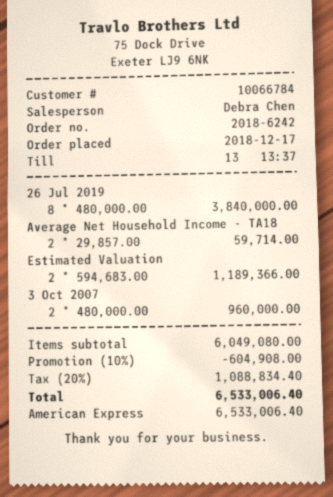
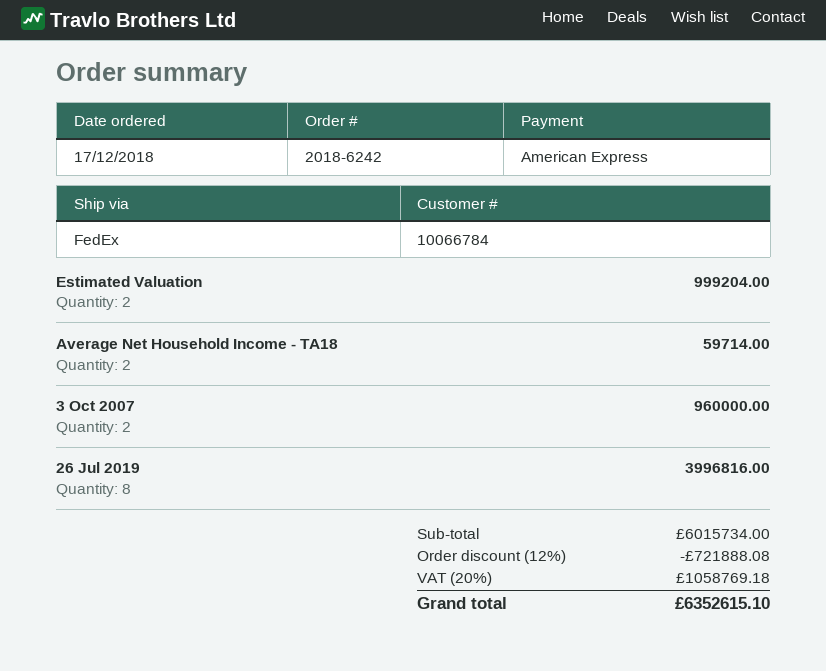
26 Jul 2019: 8 for 3840000.00 -> 8 for 3996816.00
Estimated Valuation: 2 for 1189366.00 -> 2 for 999204.00
subtotal: 6049080.00 -> 6015734.00
discount: 10% = 604908.00 -> 12% = 721888.08
tax: 20% = 1088834.40 -> 20% = 1058769.18
total: 6533006.40 -> 6352615.10

